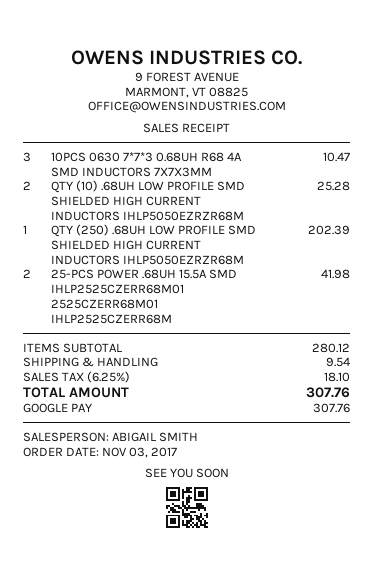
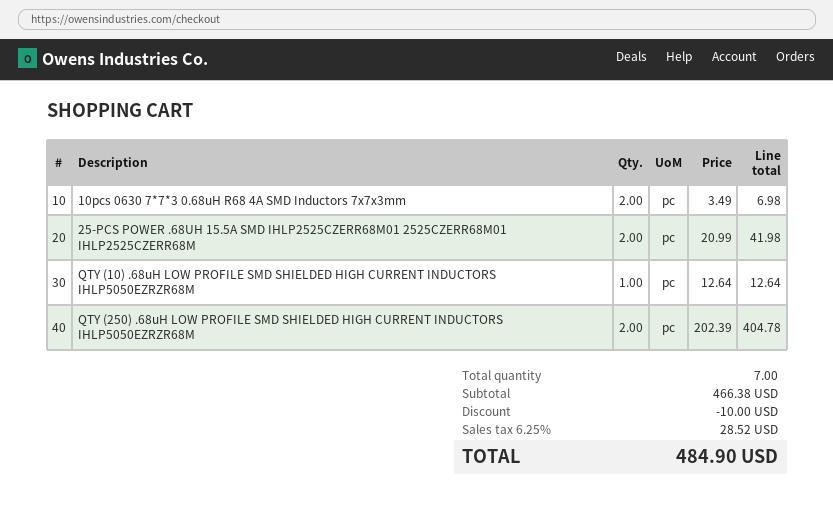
10PCS 0630 7*7*3 0.68UH R68 4A SMD INDUCTORS 7X7X3MM: 3 for 10.47 -> 2 for 6.98
QTY (10) .68UH LOW PROFILE SMD SHIELDED HIGH CURRENT INDUCTORS IHLP5050EZRZR68M: 2 for 25.28 -> 1 for 12.64
QTY (250) .68UH LOW PROFILE SMD SHIELDED HIGH CURRENT INDUCTORS IHLP5050EZRZR68M: 1 for 202.39 -> 2 for 404.78
subtotal: 280.12 -> 466.38
discount: none -> 10.00
shipping: 9.54 -> none
tax: 6.25% = 18.10 -> 6.25% = 28.52
total: 307.76 -> 484.90

